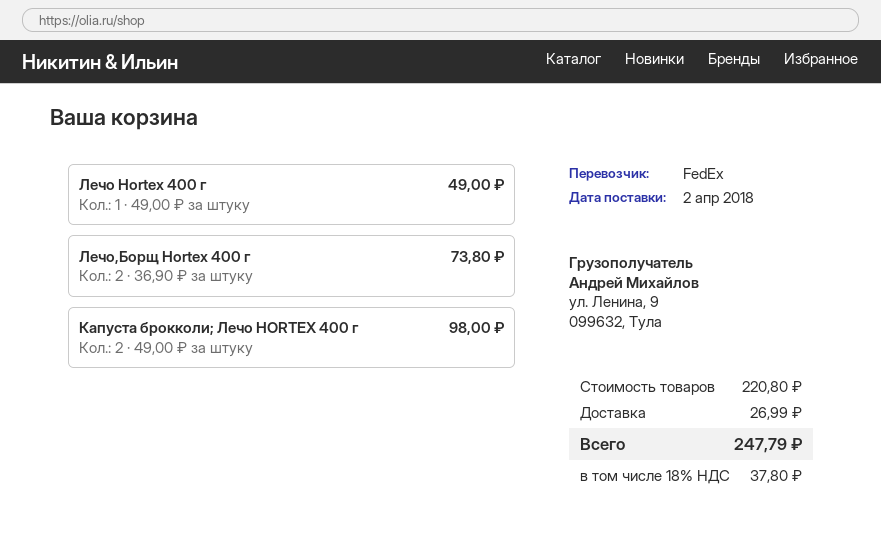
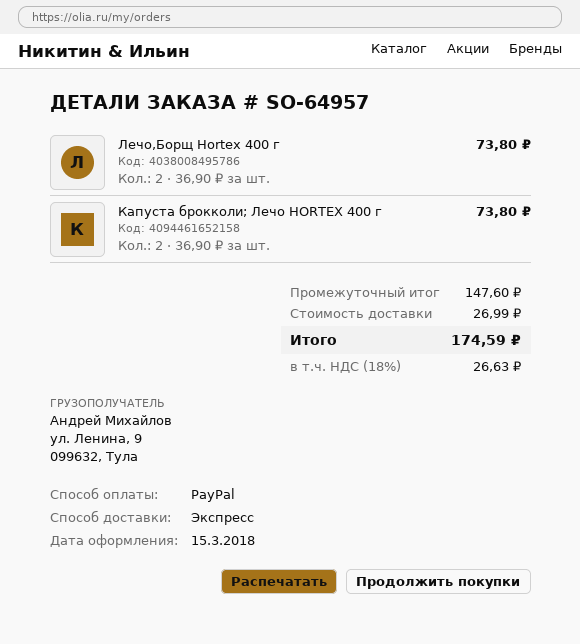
shipping method: FedEx -> express
Лечо Hortex 400 г: 1 x 49.00 = 49.00 -> none
Капуста брокколи; Лечо HORTEX 400 г: 2 x 49.00 = 98.00 -> 2 x 36.90 = 73.80
subtotal: 220.80 -> 147.60
tax: 18% = 37.80 -> 18% = 26.63
total: 247.79 -> 174.59

